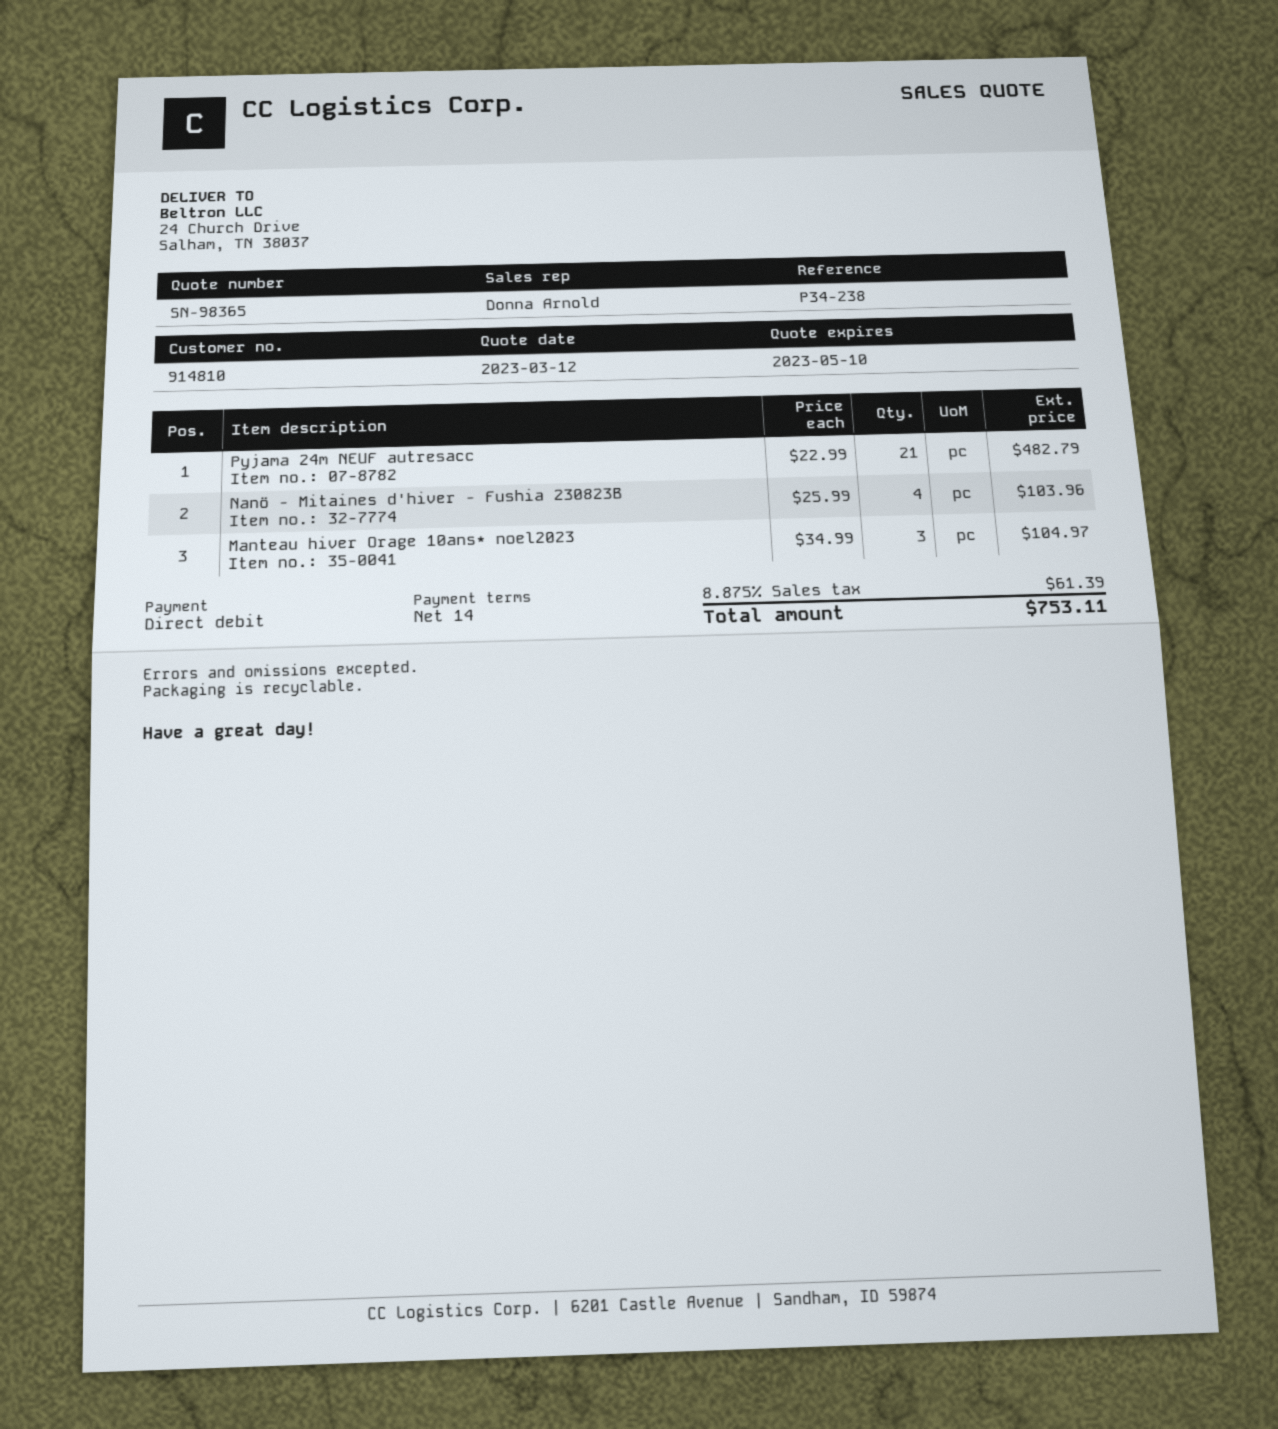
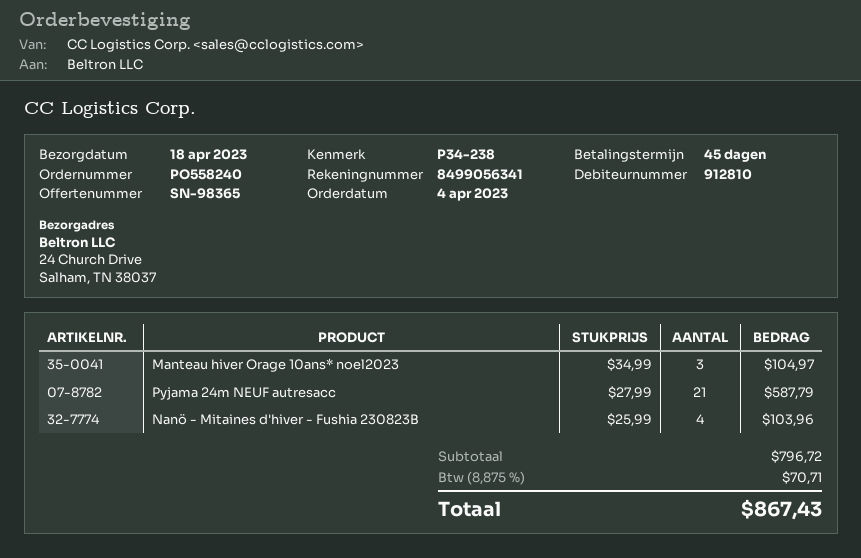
payment terms: 14 days -> 45 days
customer number: 914810 -> 912810
Pyjama 24m NEUF autresacc: 21 x 22.99 = 482.79 -> 21 x 27.99 = 587.79
tax: 8.875% = 61.39 -> 8.875% = 70.71
total: 753.11 -> 867.43

